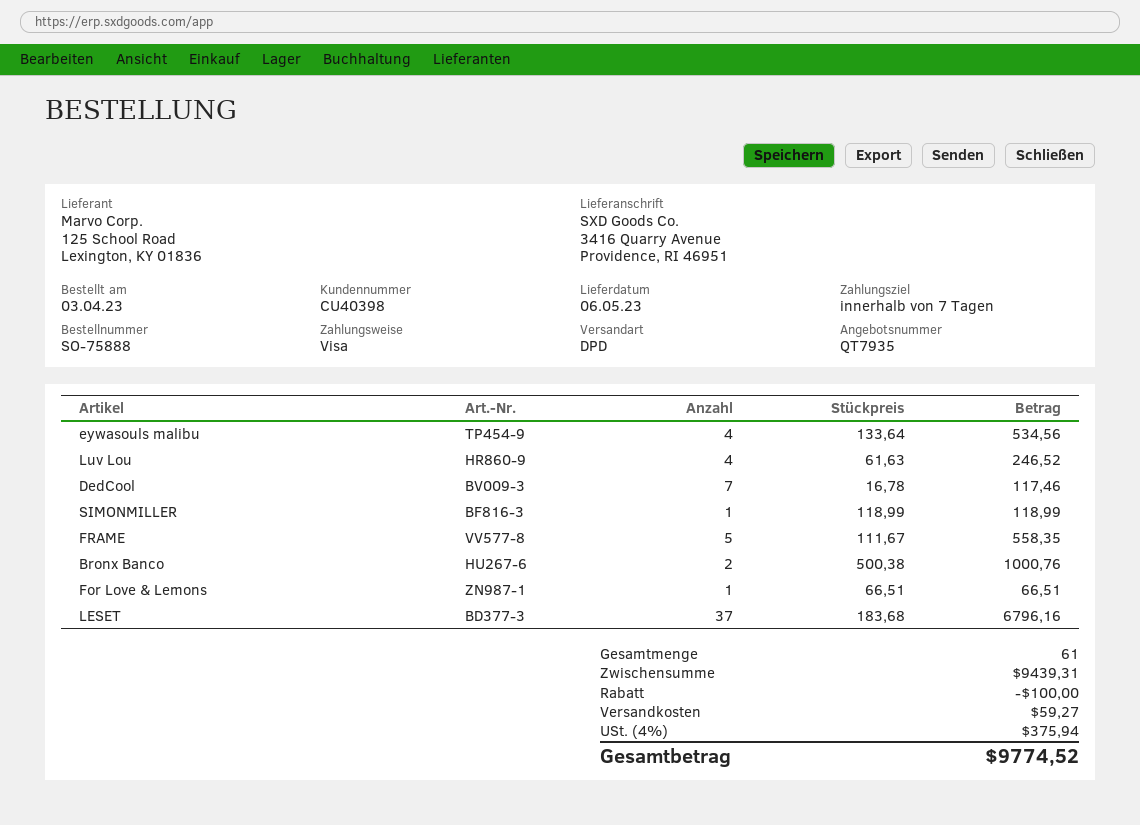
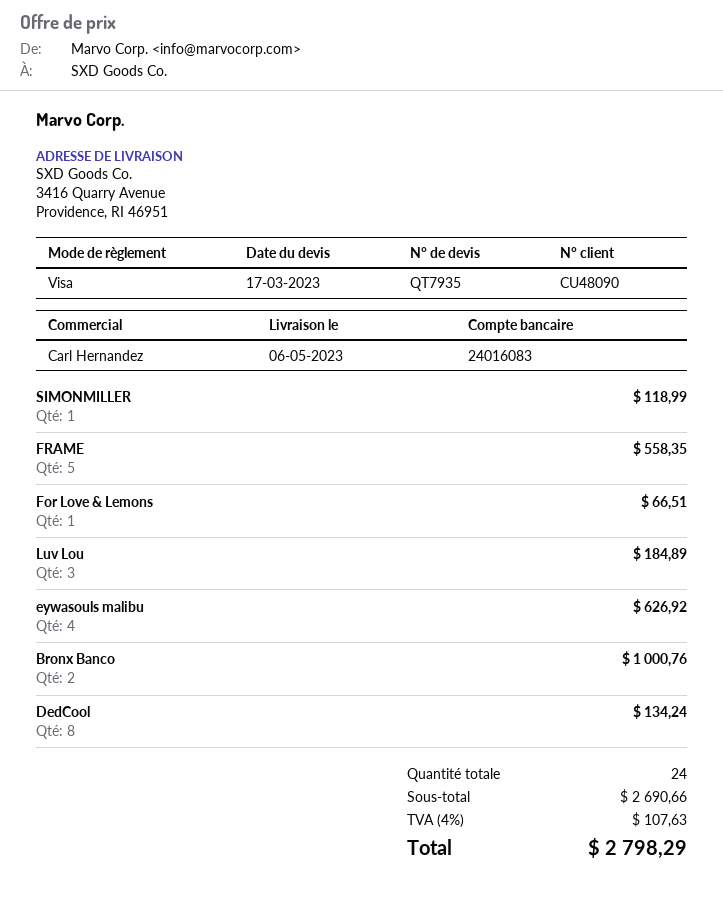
customer number: CU40398 -> CU48090
eywasouls malibu: 4 for 534.56 -> 4 for 626.92
Luv Lou: 4 for 246.52 -> 3 for 184.89
DedCool: 7 for 117.46 -> 8 for 134.24
LESET: 37 for 6796.16 -> none
total quantity: 61 -> 24
subtotal: 9439.31 -> 2690.66
discount: 100.00 -> none
shipping: 59.27 -> none
tax: 4% = 375.94 -> 4% = 107.63
total: 9774.52 -> 2798.29

